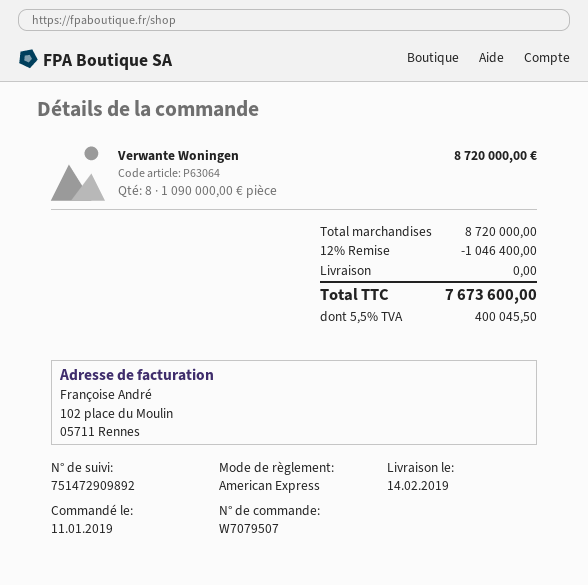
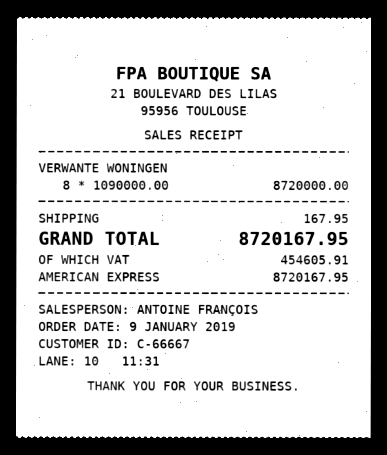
order date: 2019-01-11 -> 2019-01-09
discount: 12% = 1046400.00 -> none
shipping: 0.00 -> 167.95
tax: 400045.50 -> 454605.91
total: 7673600.00 -> 8720167.95

